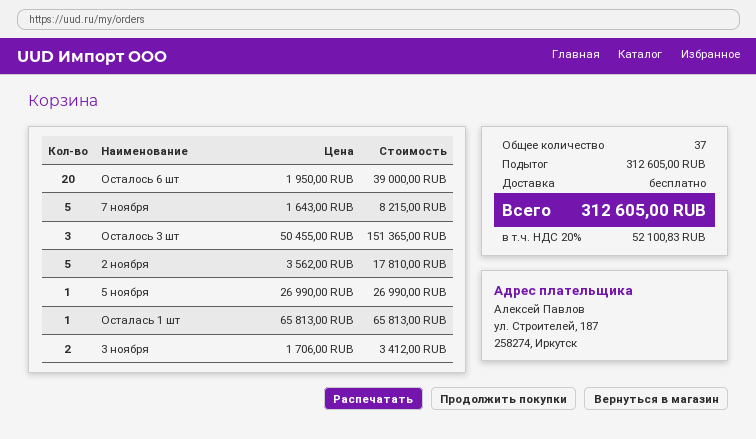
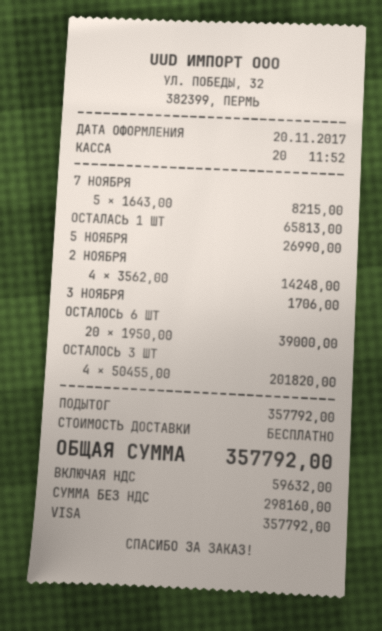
Осталось 3 шт: 3 x 50455.00 = 151365.00 -> 4 x 50455.00 = 201820.00
2 ноября: 5 x 3562.00 = 17810.00 -> 4 x 3562.00 = 14248.00
3 ноября: 2 x 1706.00 = 3412.00 -> 1 x 1706.00 = 1706.00
subtotal: 312605.00 -> 357792.00
tax: 52100.83 -> 59632.00
total: 312605.00 -> 357792.00

